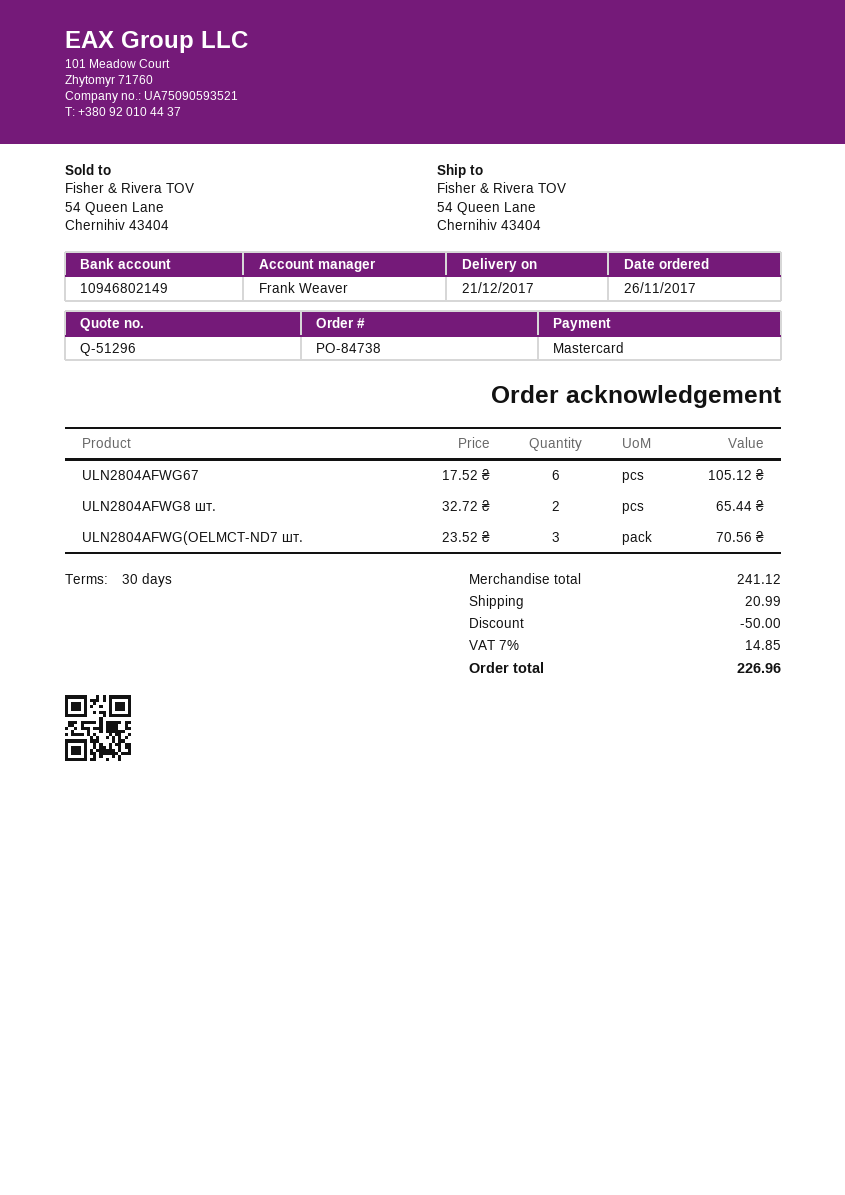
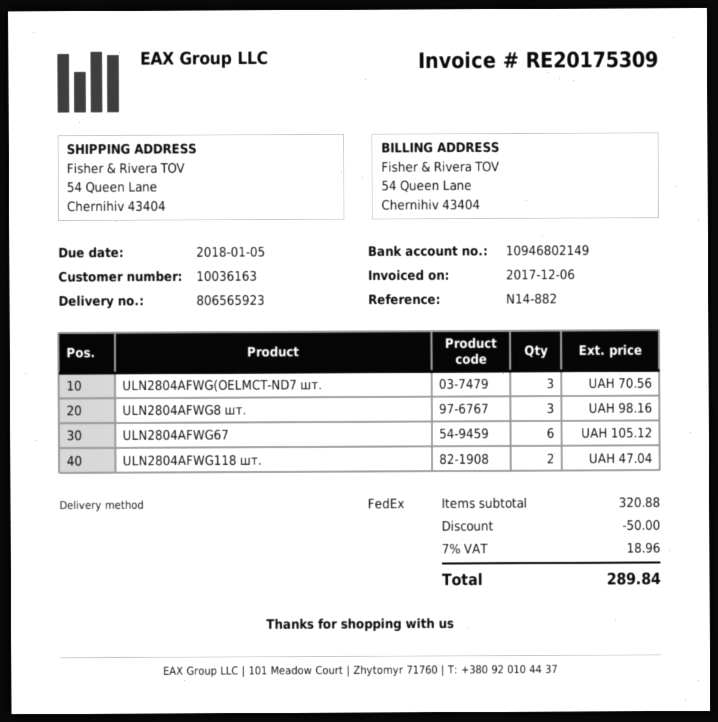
ULN2804AFWG8 шт.: 2 for 65.44 -> 3 for 98.16
ULN2804AFWG118 шт.: none -> 2 for 47.04
subtotal: 241.12 -> 320.88
shipping: 20.99 -> none
tax: 7% = 14.85 -> 7% = 18.96
total: 226.96 -> 289.84

